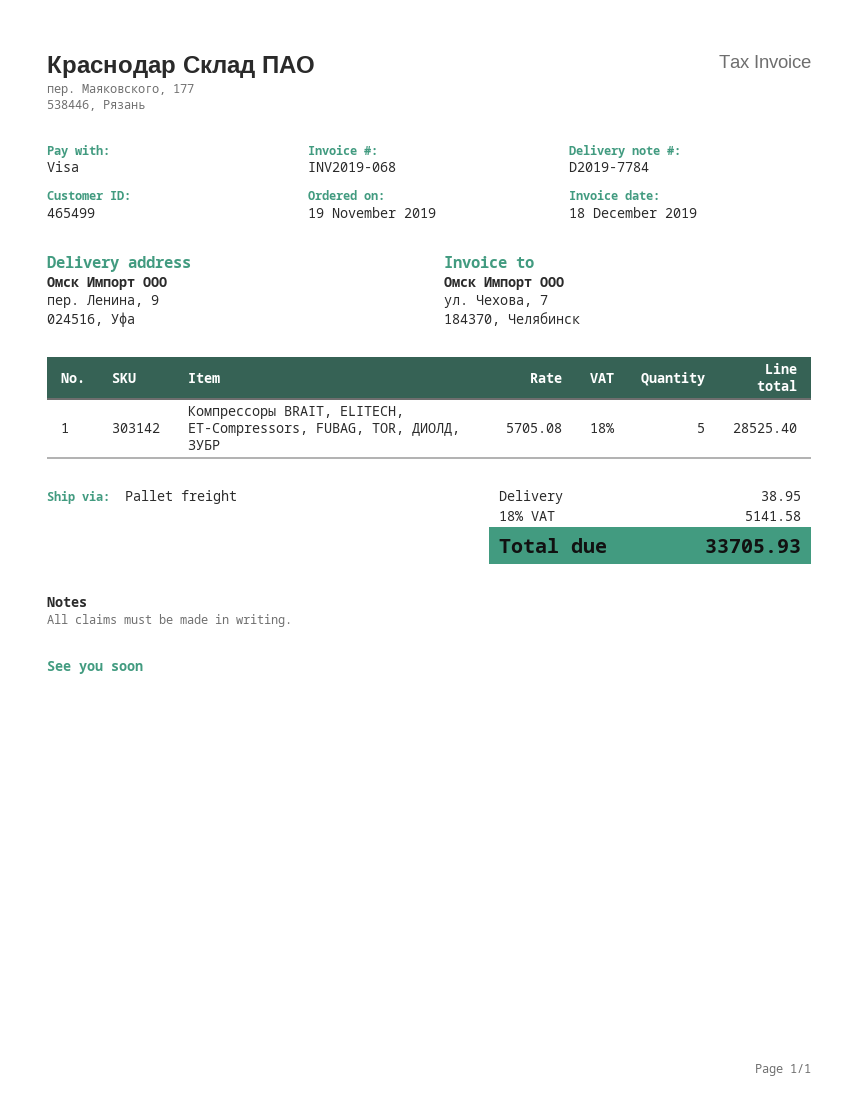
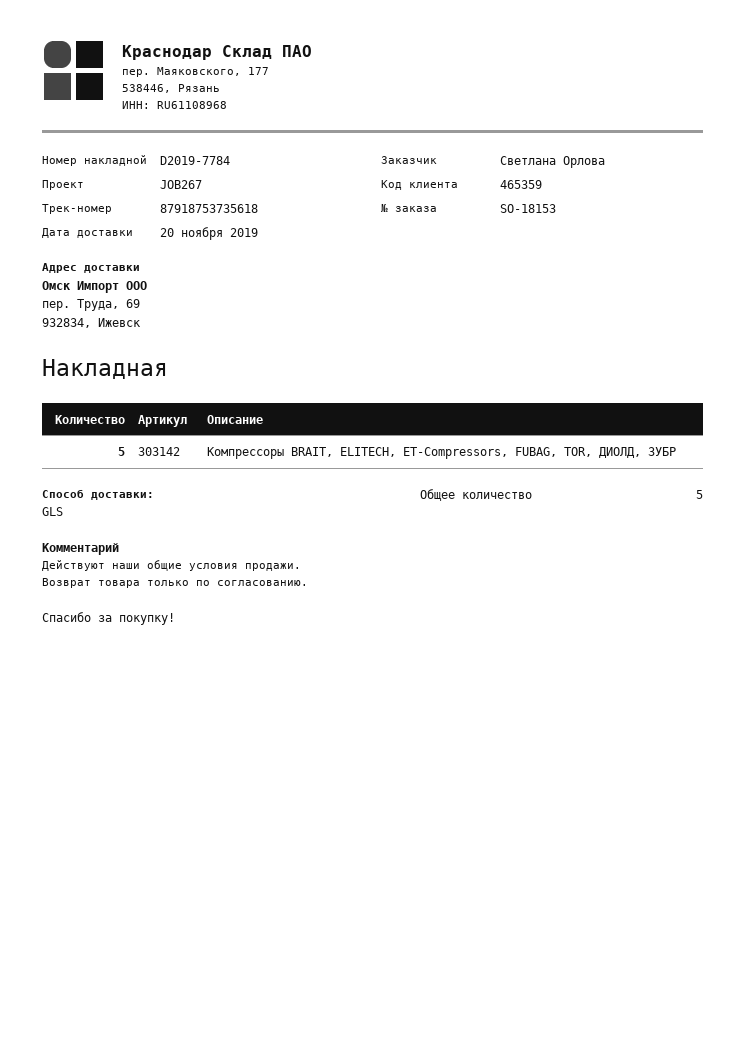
customer number: 465499 -> 465359
shipping method: pallet freight -> GLS
ship to: пер. Ленина, 9, 024516, Уфа -> пер. Труда, 69, 932834, Ижевск

